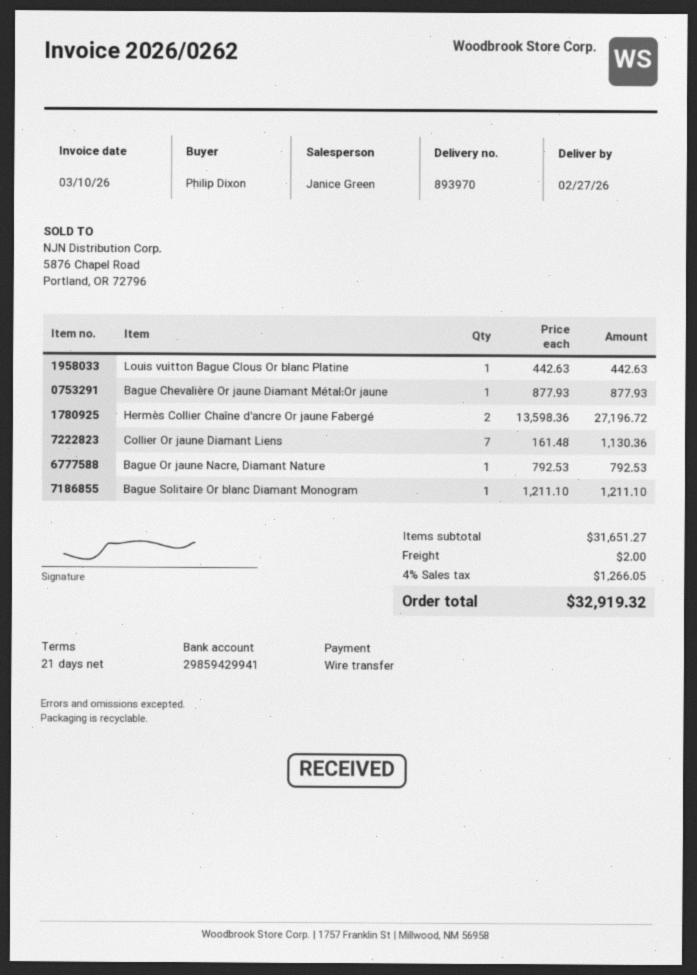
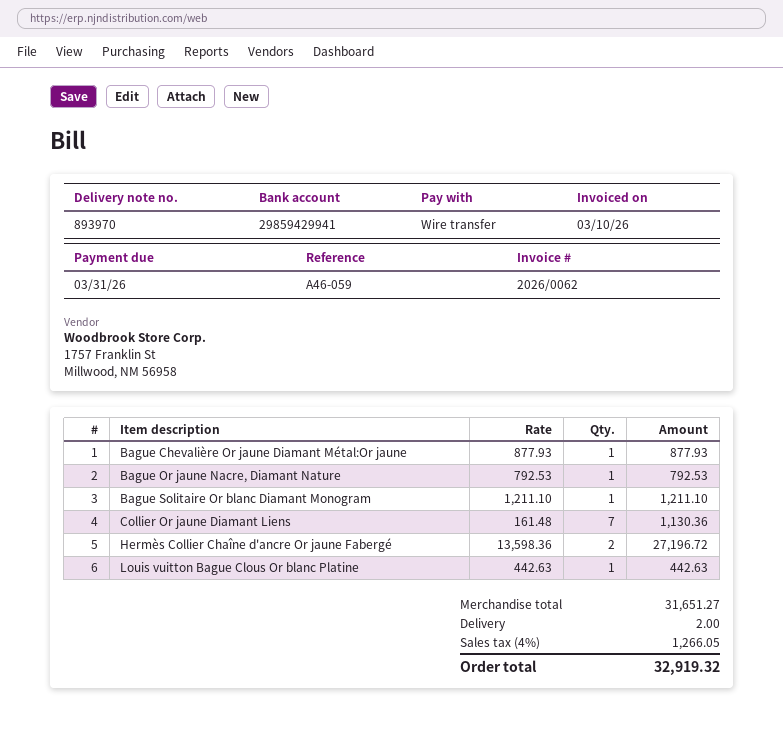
invoice number: 2026/0262 -> 2026/0062

